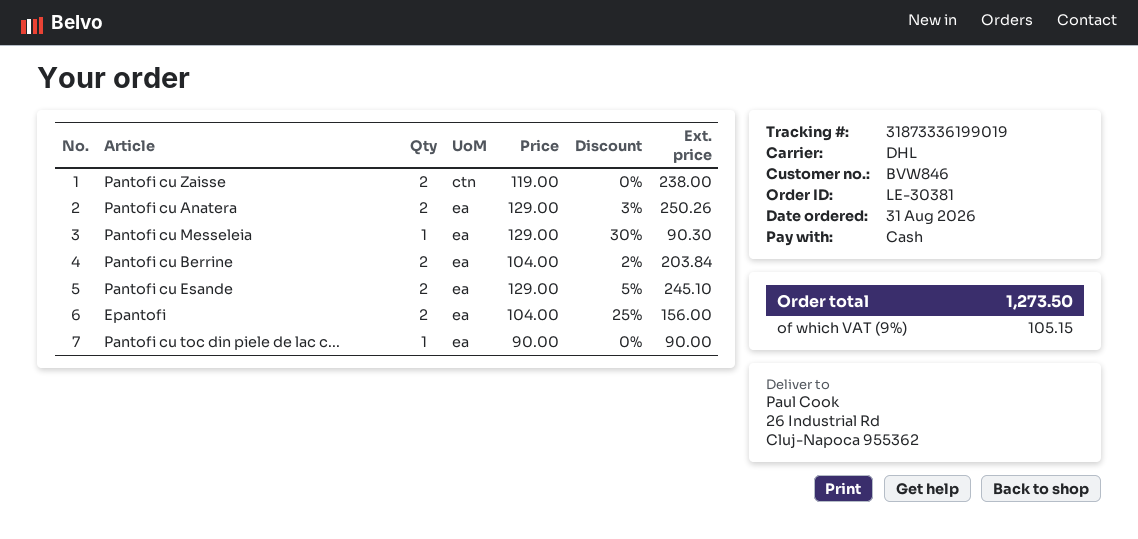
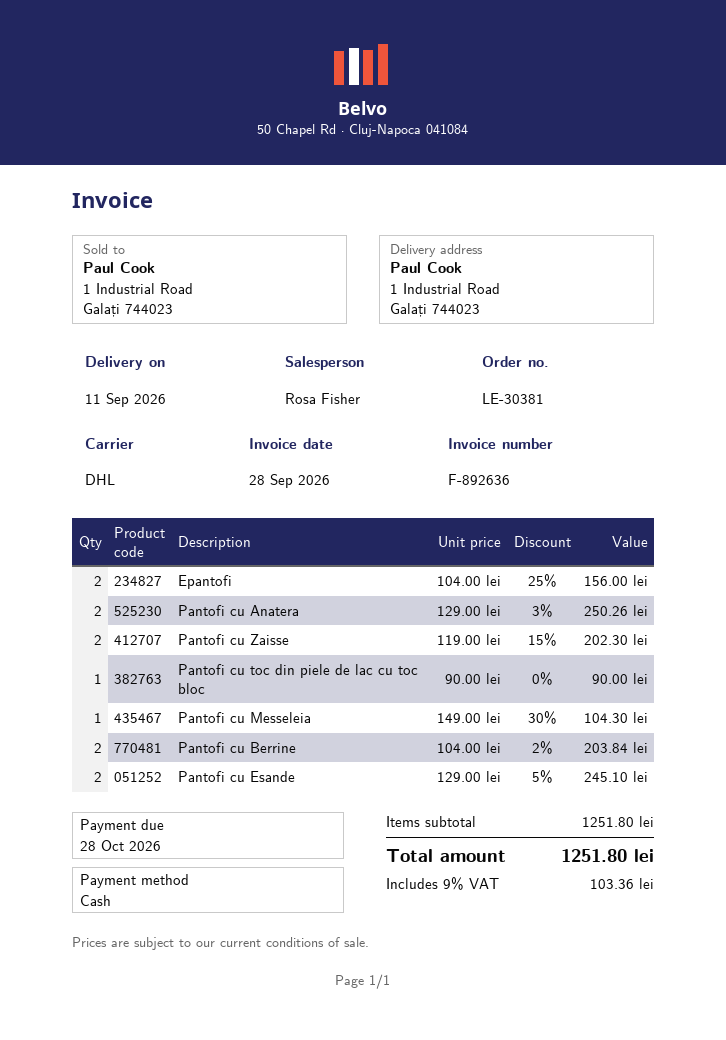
ship to: 26 Industrial Rd, Cluj-Napoca 955362 -> 1 Industrial Road, Galați 744023
Pantofi cu Zaisse: 2 x 119.00 = 238.00 -> 2 x 119.00 - 15% = 202.30
Pantofi cu Messeleia: 1 x 129.00 - 30% = 90.30 -> 1 x 149.00 - 30% = 104.30
tax: 9% = 105.15 -> 9% = 103.36
total: 1273.50 -> 1251.80

